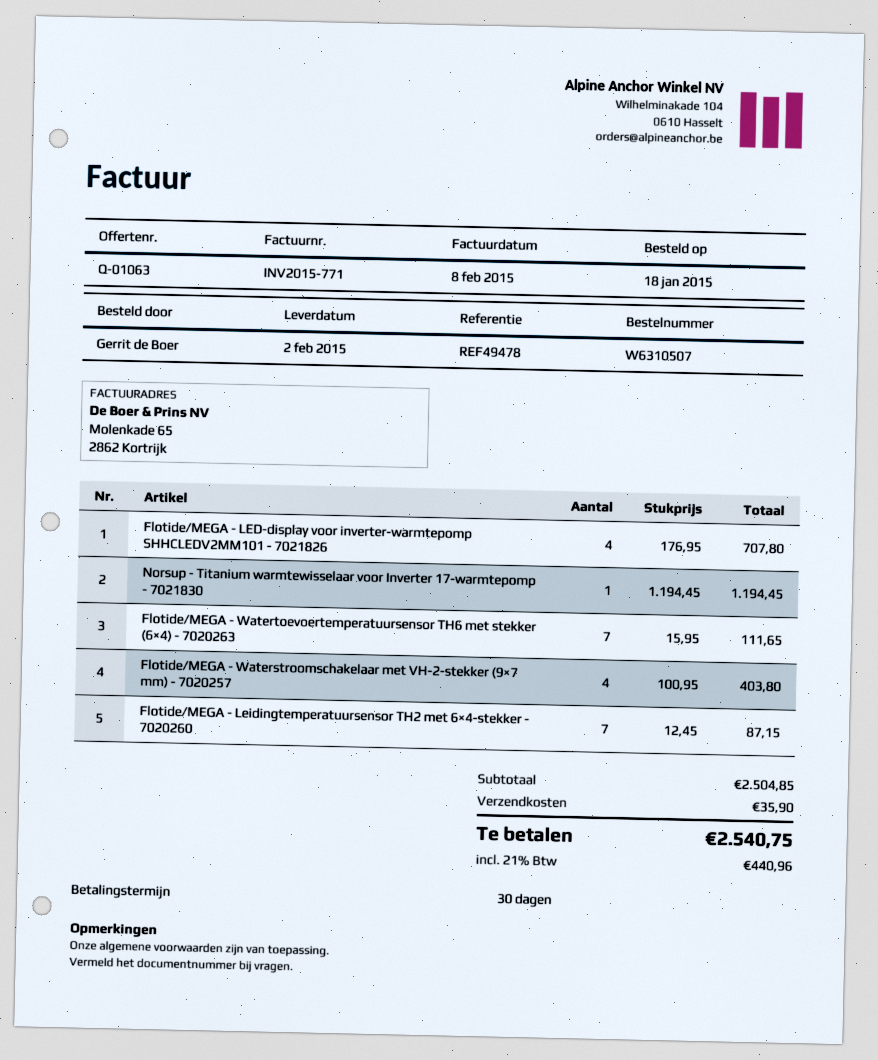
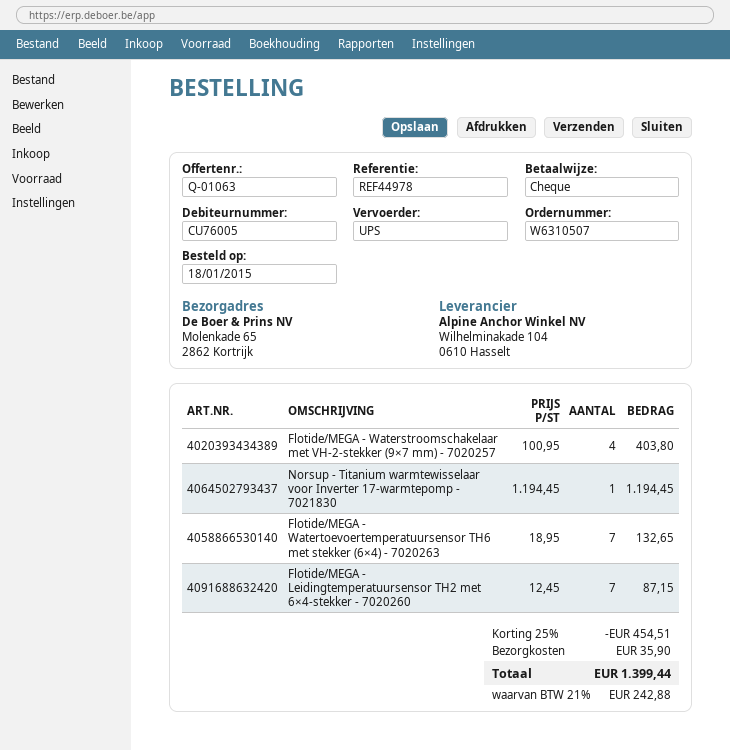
reference: REF49478 -> REF44978
Flotide/MEGA - LED-display voor inverter-warmtepomp SHHCLEDV2MM101 - 7021826: 4 x 176.95 = 707.80 -> none
Flotide/MEGA - Watertoevoertemperatuursensor TH6 met stekker (6×4) - 7020263: 7 x 15.95 = 111.65 -> 7 x 18.95 = 132.65
discount: none -> 25% = 454.51
tax: 21% = 440.96 -> 21% = 242.88
total: 2540.75 -> 1399.44

